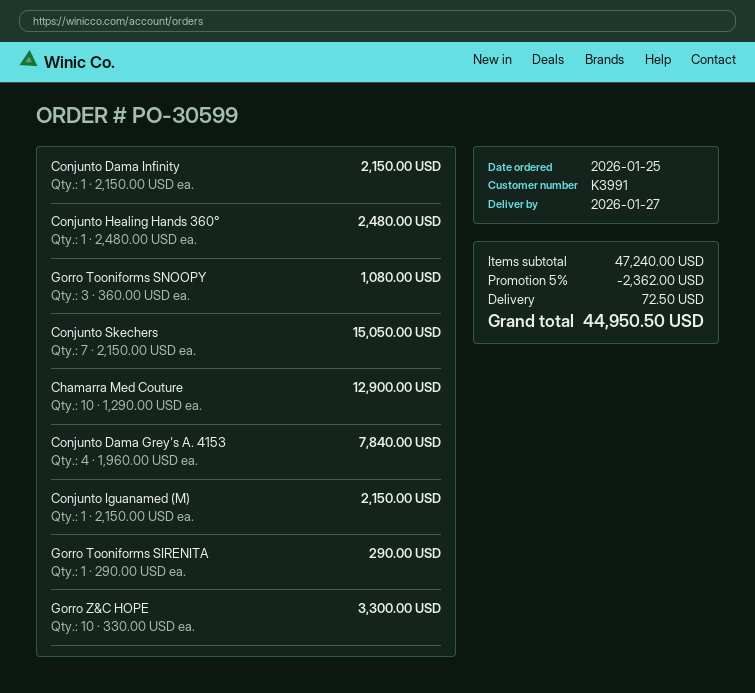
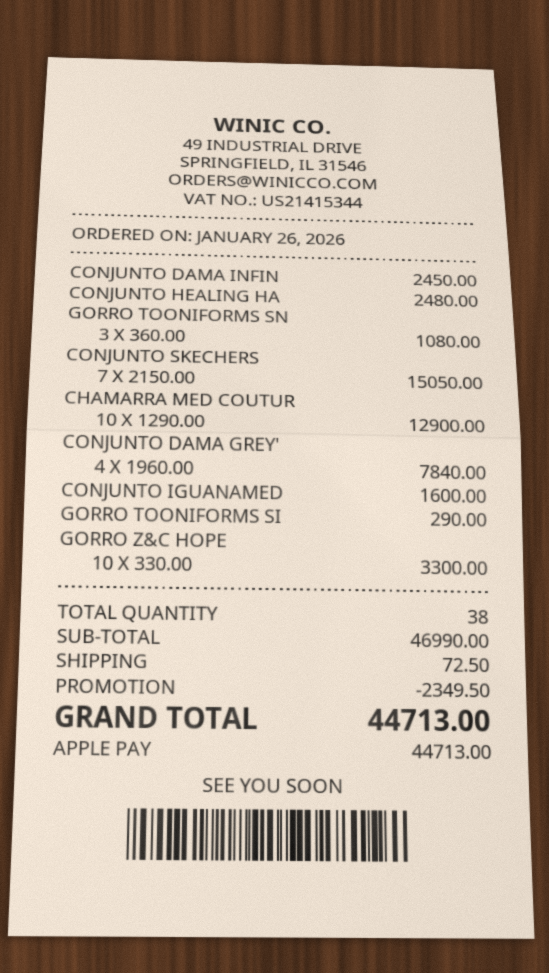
order date: 2026-01-25 -> 2026-01-26
Conjunto Dama Infinity: 1 x 2150.00 = 2150.00 -> 1 x 2450.00 = 2450.00
Conjunto Iguanamed (M): 1 x 2150.00 = 2150.00 -> 1 x 1600.00 = 1600.00
subtotal: 47240.00 -> 46990.00
discount: 2362.00 -> 2349.50
total: 44950.50 -> 44713.00

